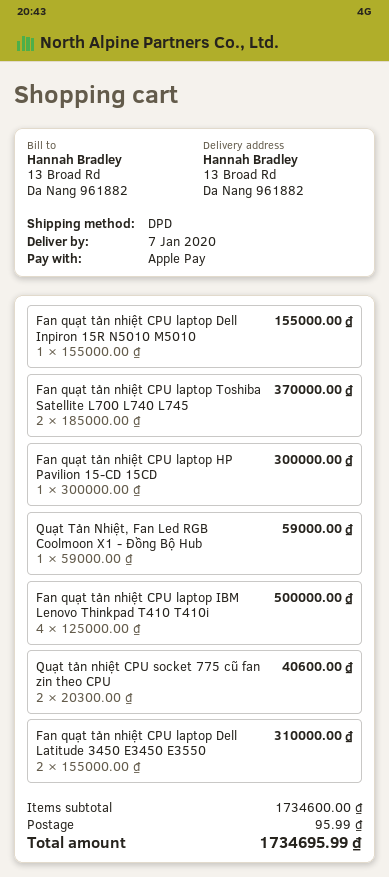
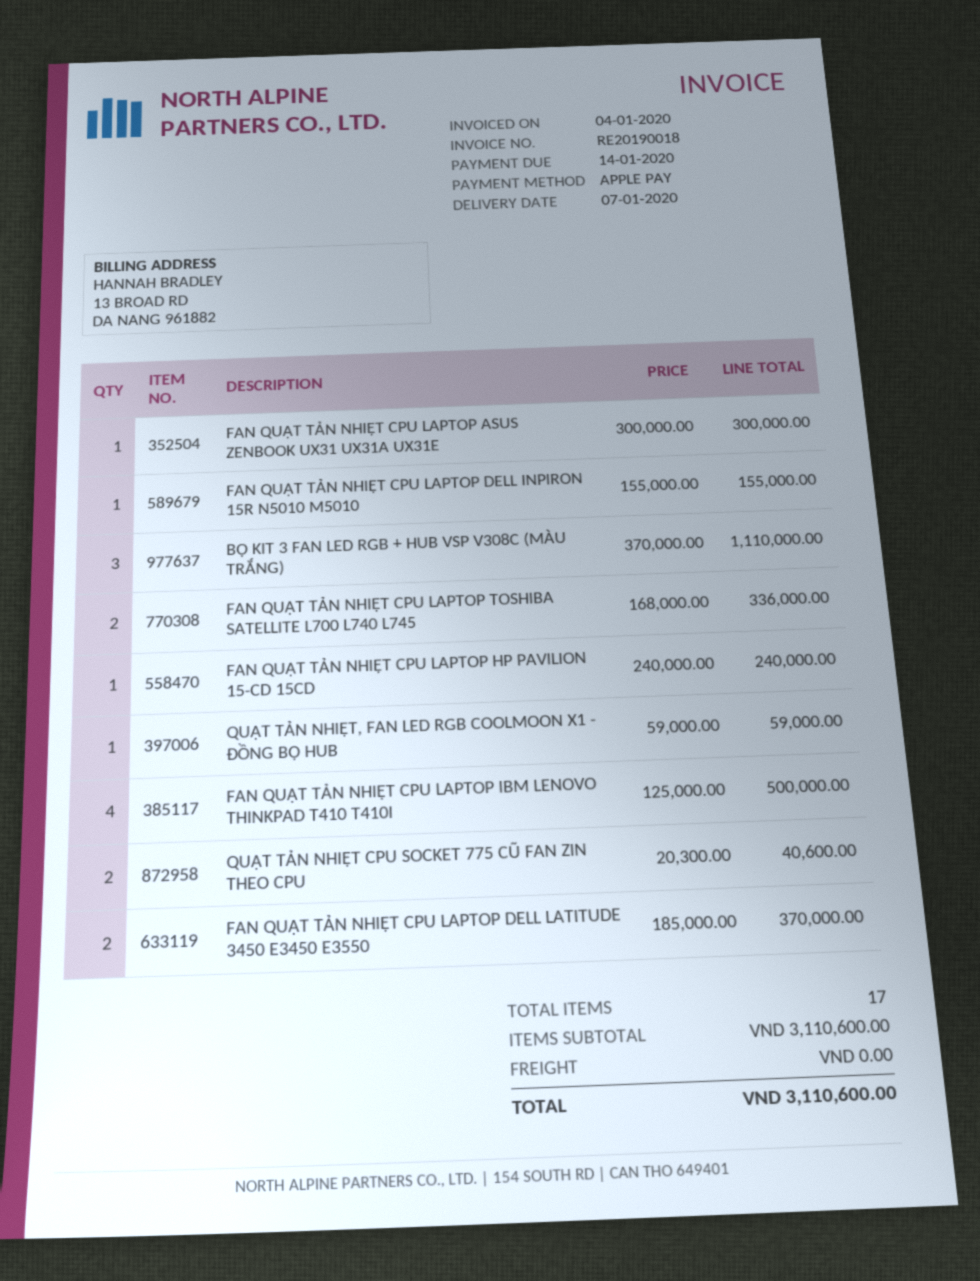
Fan quạt tản nhiệt CPU laptop Toshiba Satellite L700 L740 L745: 2 x 185000.00 = 370000.00 -> 2 x 168000.00 = 336000.00
Fan quạt tản nhiệt CPU laptop HP Pavilion 15-CD 15CD: 1 x 300000.00 = 300000.00 -> 1 x 240000.00 = 240000.00
Fan quạt tản nhiệt CPU laptop Dell Latitude 3450 E3450 E3550: 2 x 155000.00 = 310000.00 -> 2 x 185000.00 = 370000.00
FAN QUẠT TẢN NHIỆT CPU LAPTOP ASUS ZENBOOK UX31 UX31A UX31E: none -> 1 x 300000.00 = 300000.00
BỘ KIT 3 FAN LED RGB + HUB VSP V308C (MÀU TRẮNG): none -> 3 x 370000.00 = 1110000.00
subtotal: 1734600.00 -> 3110600.00
shipping: 95.99 -> 0.00
total: 1734695.99 -> 3110600.00

